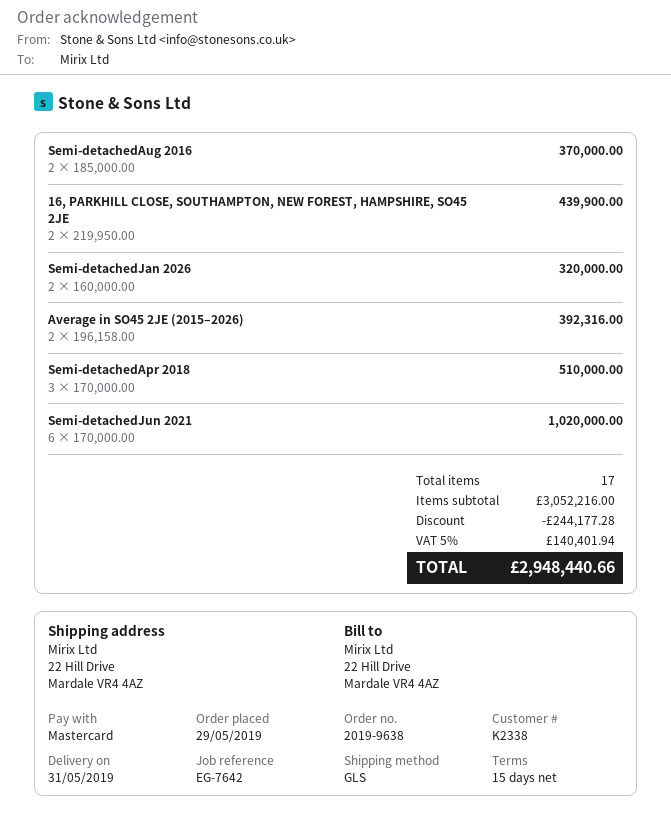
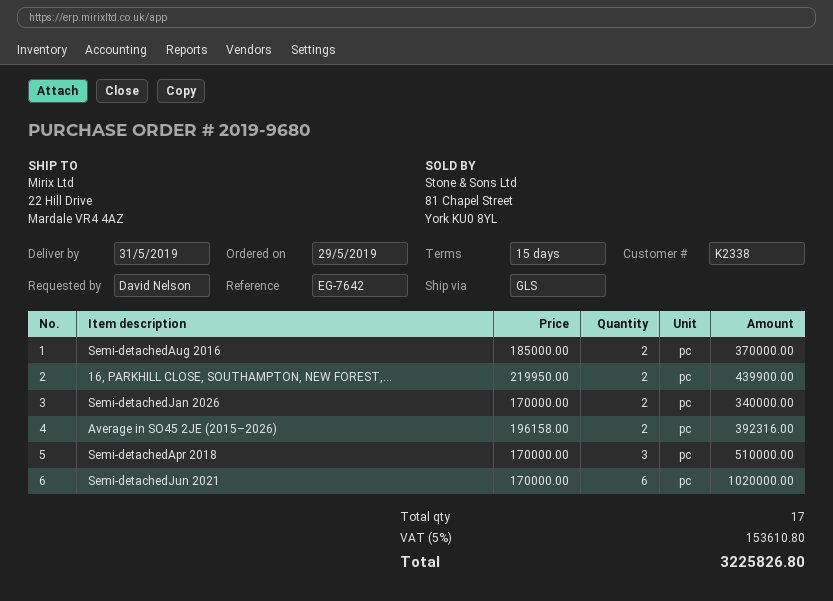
order number: 2019-9638 -> 2019-9680
Semi-detachedJan 2026: 2 x 160000.00 = 320000.00 -> 2 x 170000.00 = 340000.00
discount: 244177.28 -> none
tax: 5% = 140401.94 -> 5% = 153610.80
total: 2948440.66 -> 3225826.80

